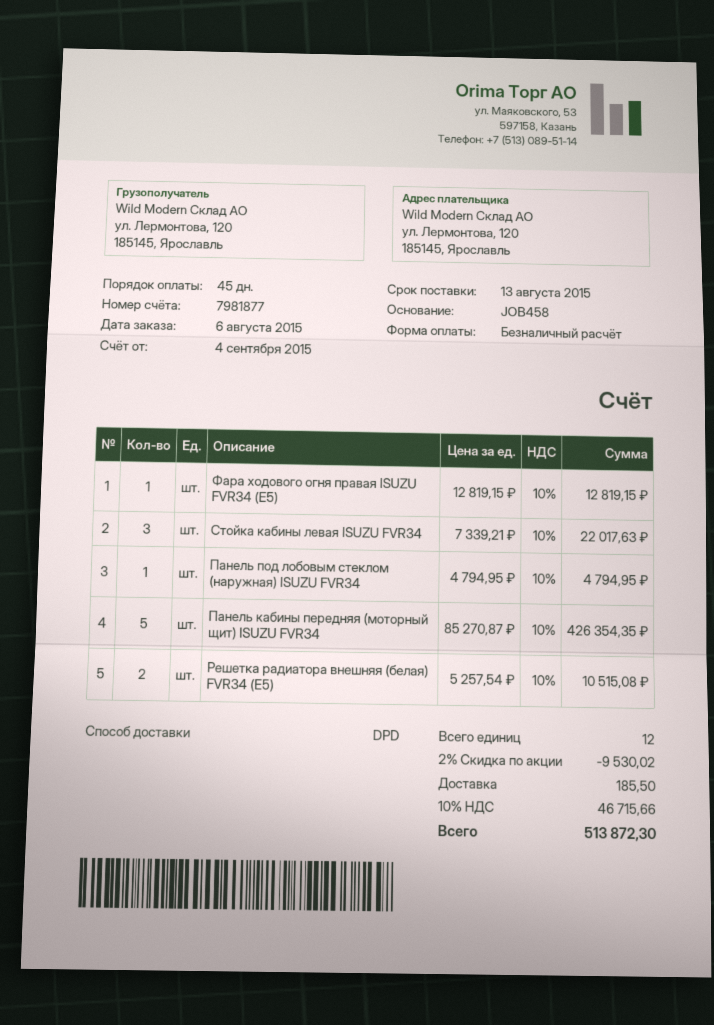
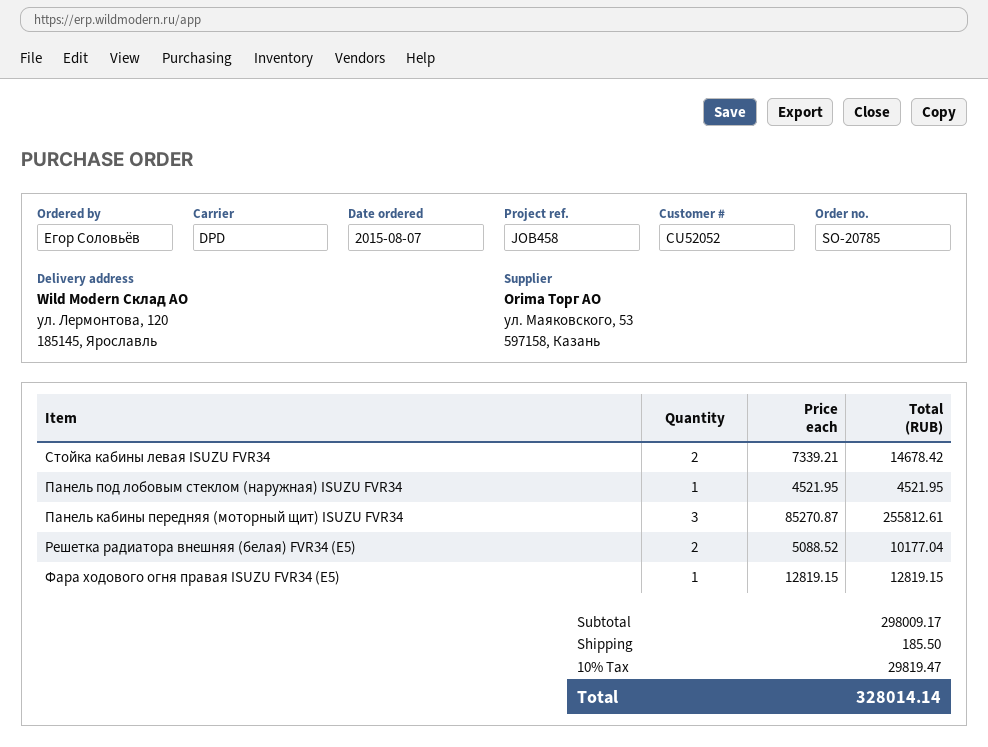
order date: 2015-08-06 -> 2015-08-07
Стойка кабины левая ISUZU FVR34: 3 x 7339.21 = 22017.63 -> 2 x 7339.21 = 14678.42
Панель под лобовым стеклом (наружная) ISUZU FVR34: 1 x 4794.95 = 4794.95 -> 1 x 4521.95 = 4521.95
Панель кабины передняя (моторный щит) ISUZU FVR34: 5 x 85270.87 = 426354.35 -> 3 x 85270.87 = 255812.61
Решетка радиатора внешняя (белая) FVR34 (E5): 2 x 5257.54 = 10515.08 -> 2 x 5088.52 = 10177.04
discount: 2% = 9530.02 -> none
tax: 10% = 46715.66 -> 10% = 29819.47
total: 513872.30 -> 328014.14

